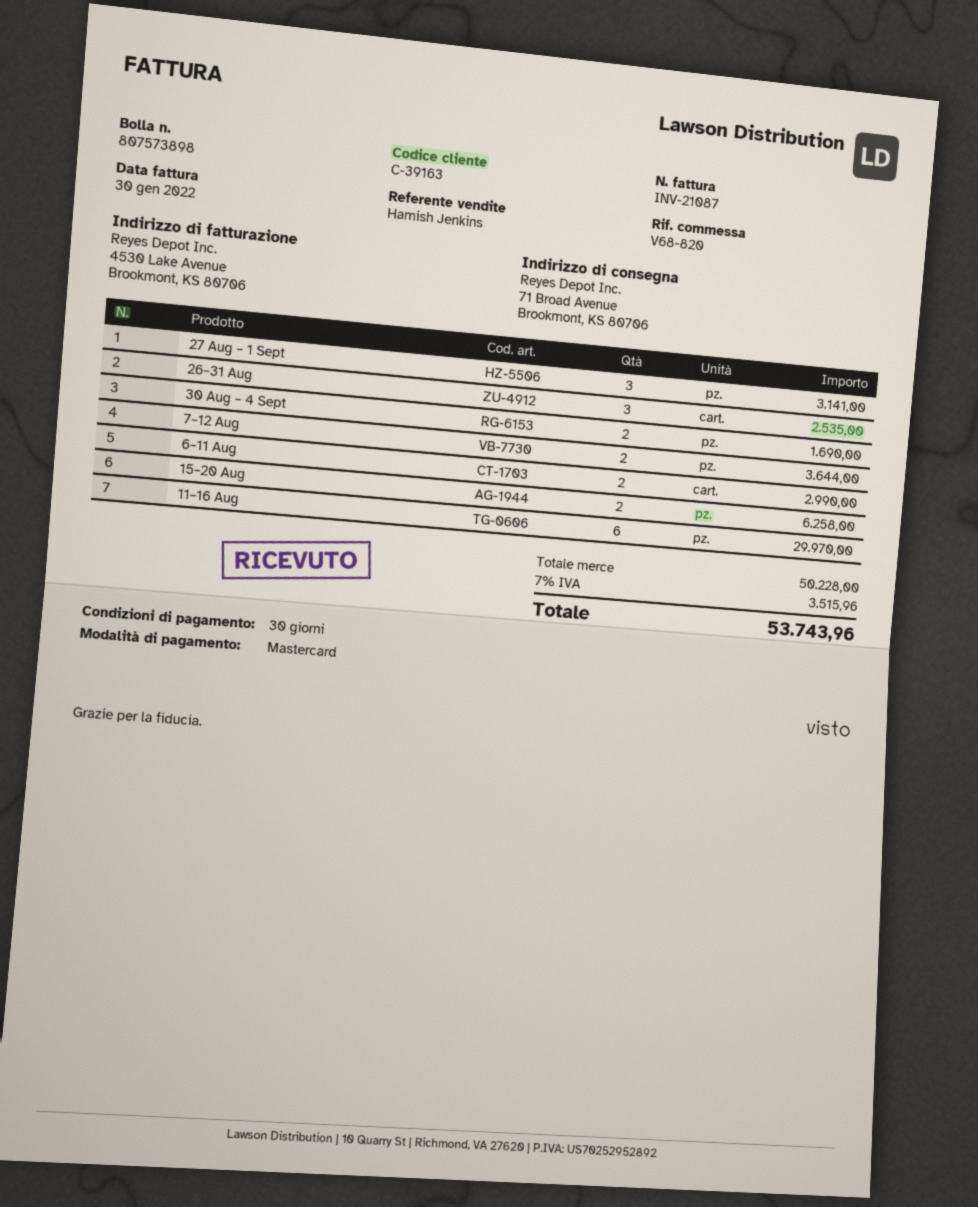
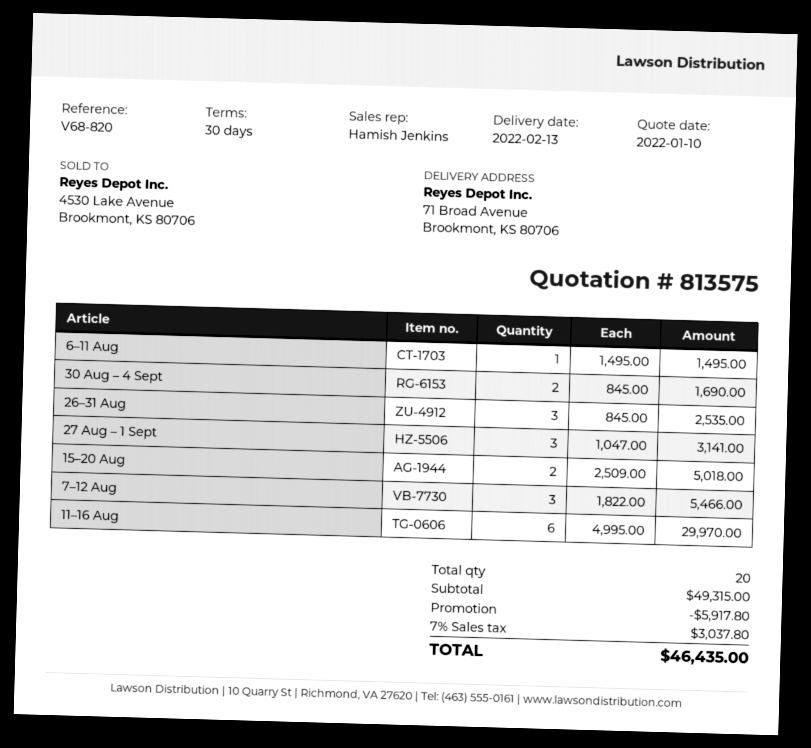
7–12 Aug: 2 for 3644.00 -> 3 for 5466.00
6–11 Aug: 2 for 2990.00 -> 1 for 1495.00
15–20 Aug: 2 for 6258.00 -> 2 for 5018.00
subtotal: 50228.00 -> 49315.00
discount: none -> 5917.80
tax: 7% = 3515.96 -> 7% = 3037.80
total: 53743.96 -> 46435.00

